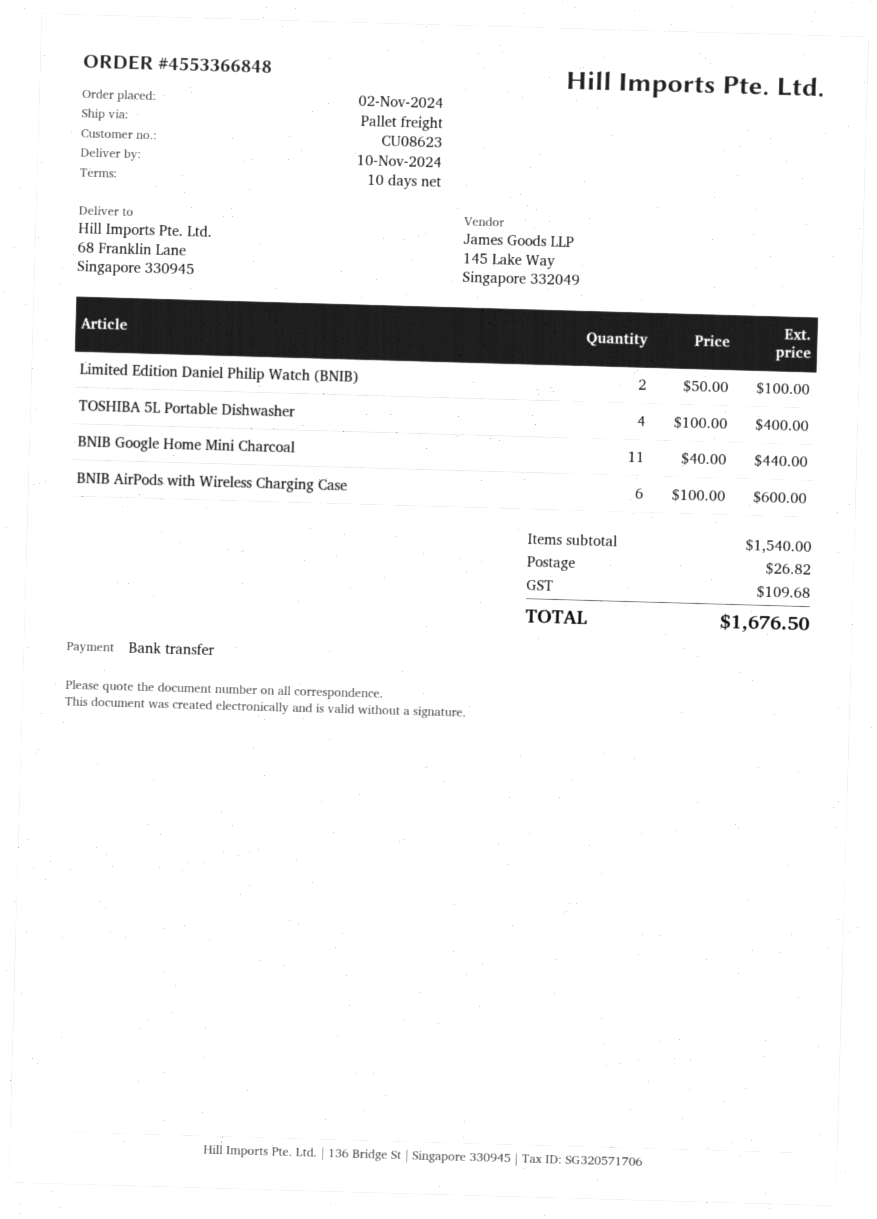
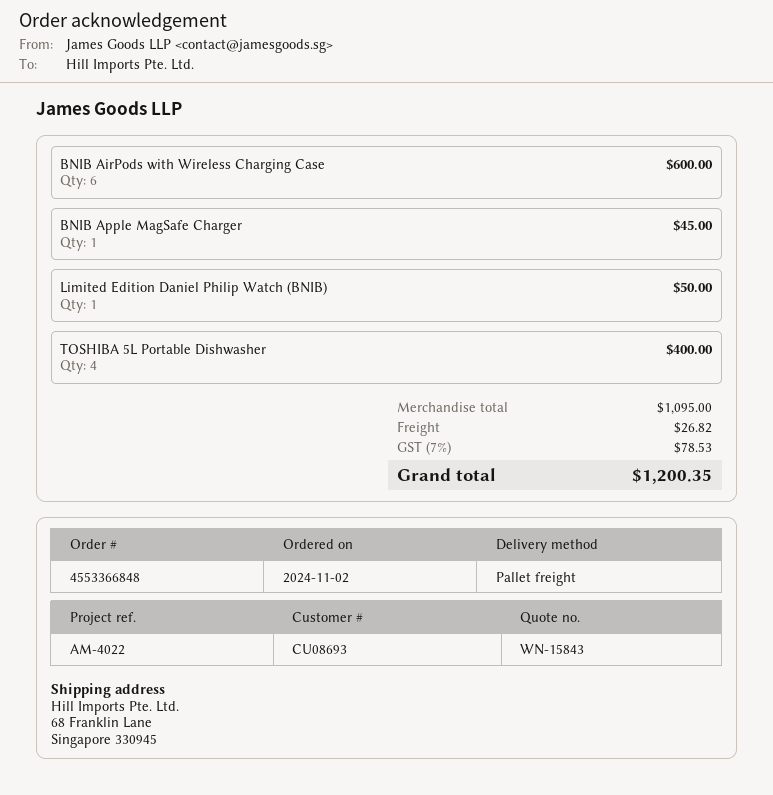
customer number: CU08623 -> CU08693
Limited Edition Daniel Philip Watch (BNIB): 2 for 100.00 -> 1 for 50.00
BNIB Google Home Mini Charcoal: 11 for 440.00 -> none
BNIB Apple MagSafe Charger: none -> 1 for 45.00
subtotal: 1540.00 -> 1095.00
tax: 109.68 -> 78.53
total: 1676.50 -> 1200.35

